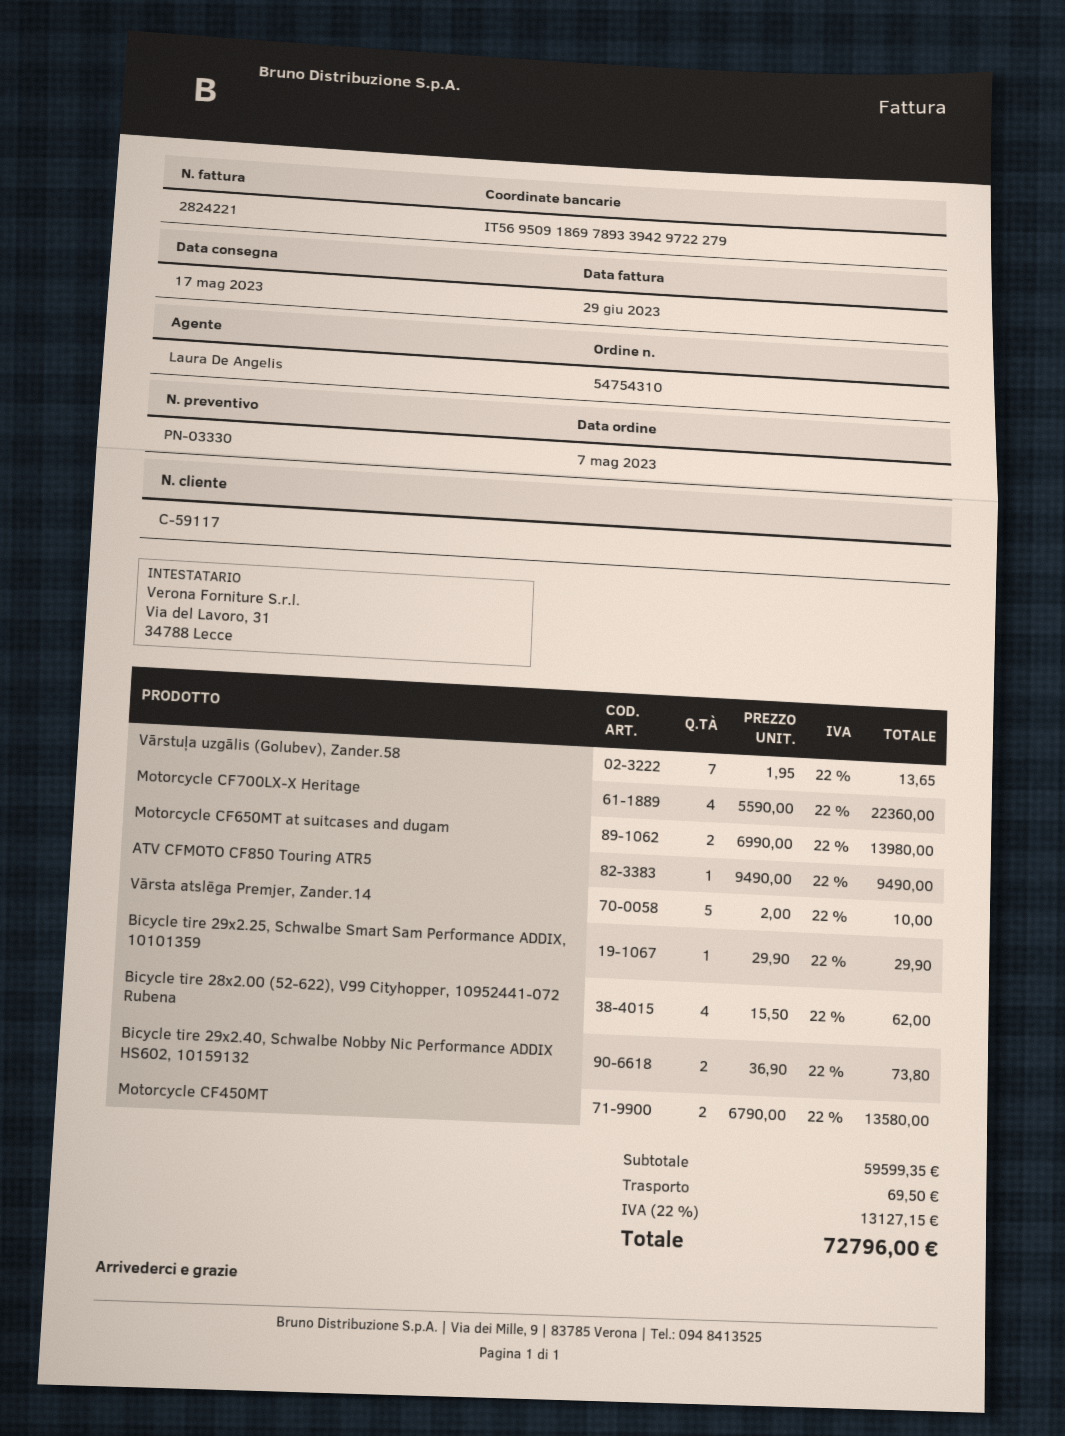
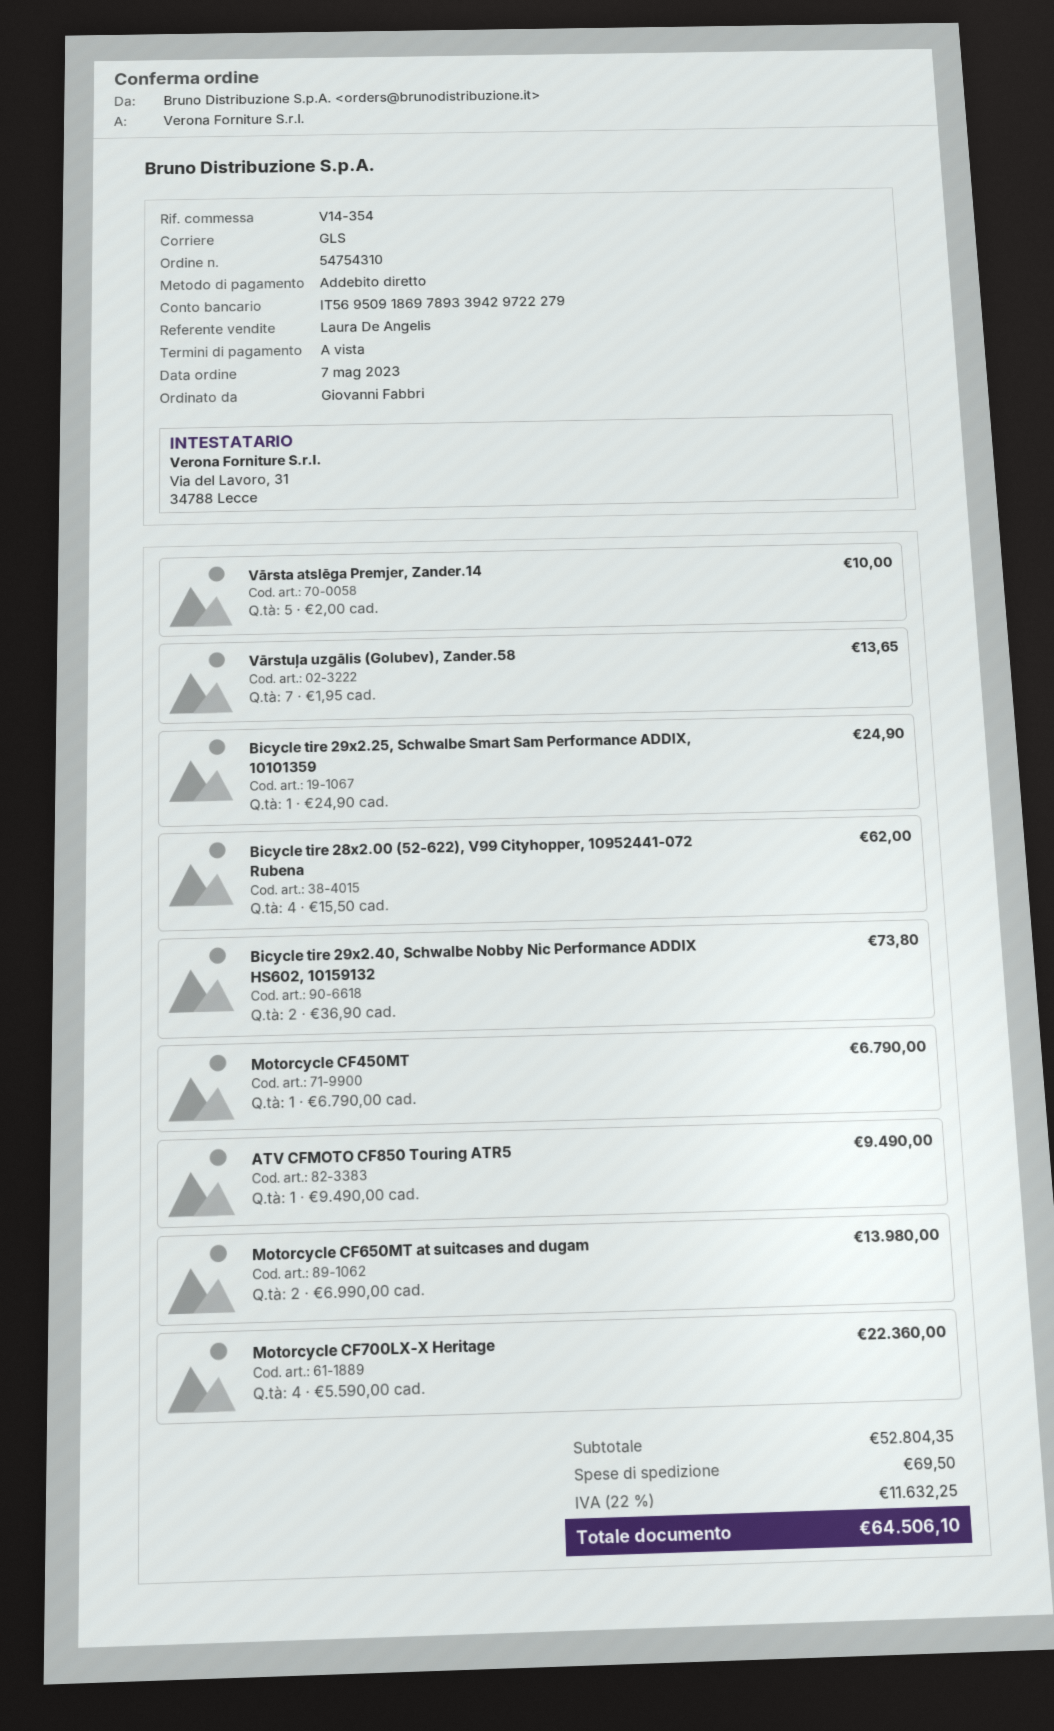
Bicycle tire 29x2.25, Schwalbe Smart Sam Performance ADDIX, 10101359: 1 x 29.90 = 29.90 -> 1 x 24.90 = 24.90
Motorcycle CF450MT: 2 x 6790.00 = 13580.00 -> 1 x 6790.00 = 6790.00
subtotal: 59599.35 -> 52804.35
tax: 22% = 13127.15 -> 22% = 11632.25
total: 72796.00 -> 64506.10

